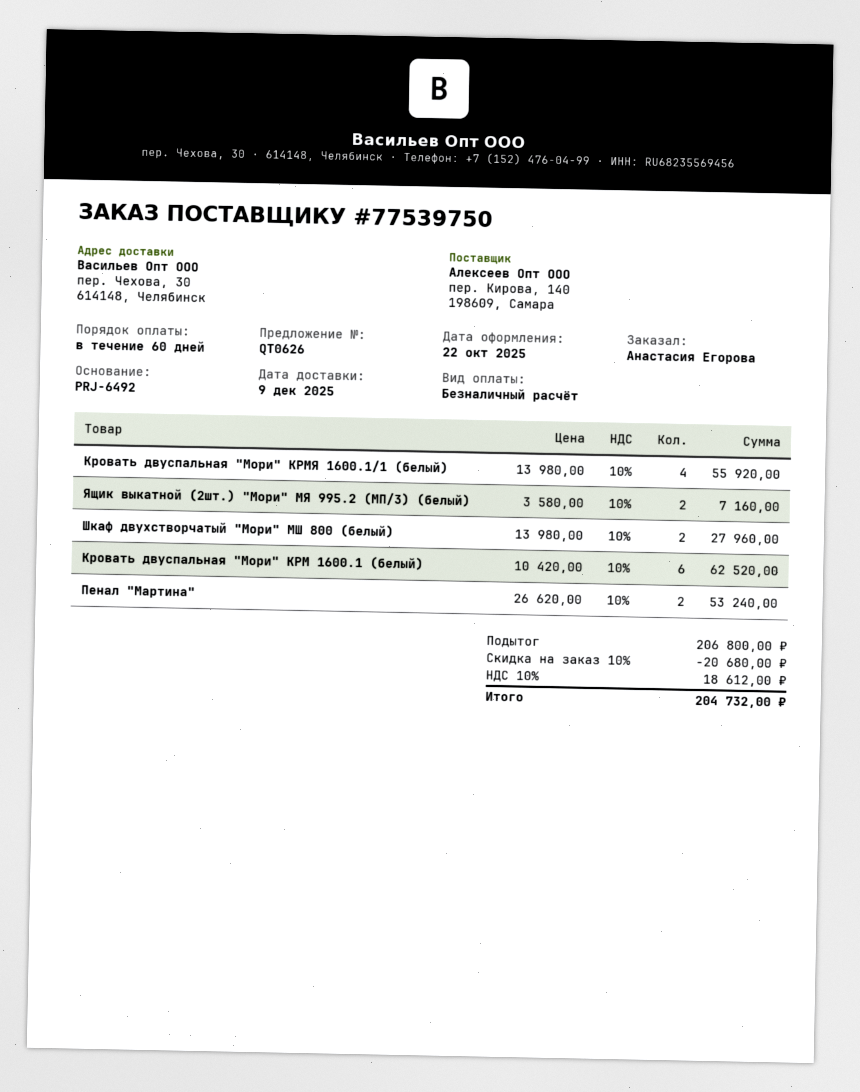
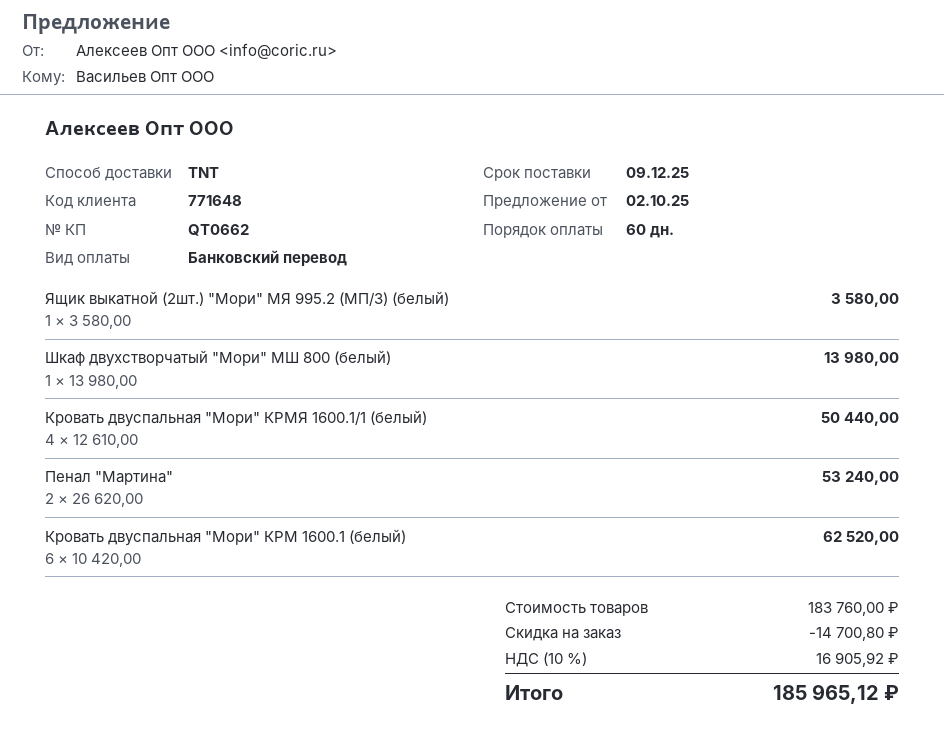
quote number: QT0626 -> QT0662
Кровать двуспальная "Мори" КРМЯ 1600.1/1 (белый): 4 x 13980.00 = 55920.00 -> 4 x 12610.00 = 50440.00
Ящик выкатной (2шт.) "Мори" МЯ 995.2 (МП/3) (белый): 2 x 3580.00 = 7160.00 -> 1 x 3580.00 = 3580.00
Шкаф двухстворчатый "Мори" МШ 800 (белый): 2 x 13980.00 = 27960.00 -> 1 x 13980.00 = 13980.00
subtotal: 206800.00 -> 183760.00
discount: 20680.00 -> 14700.80
tax: 10% = 18612.00 -> 10% = 16905.92
total: 204732.00 -> 185965.12

